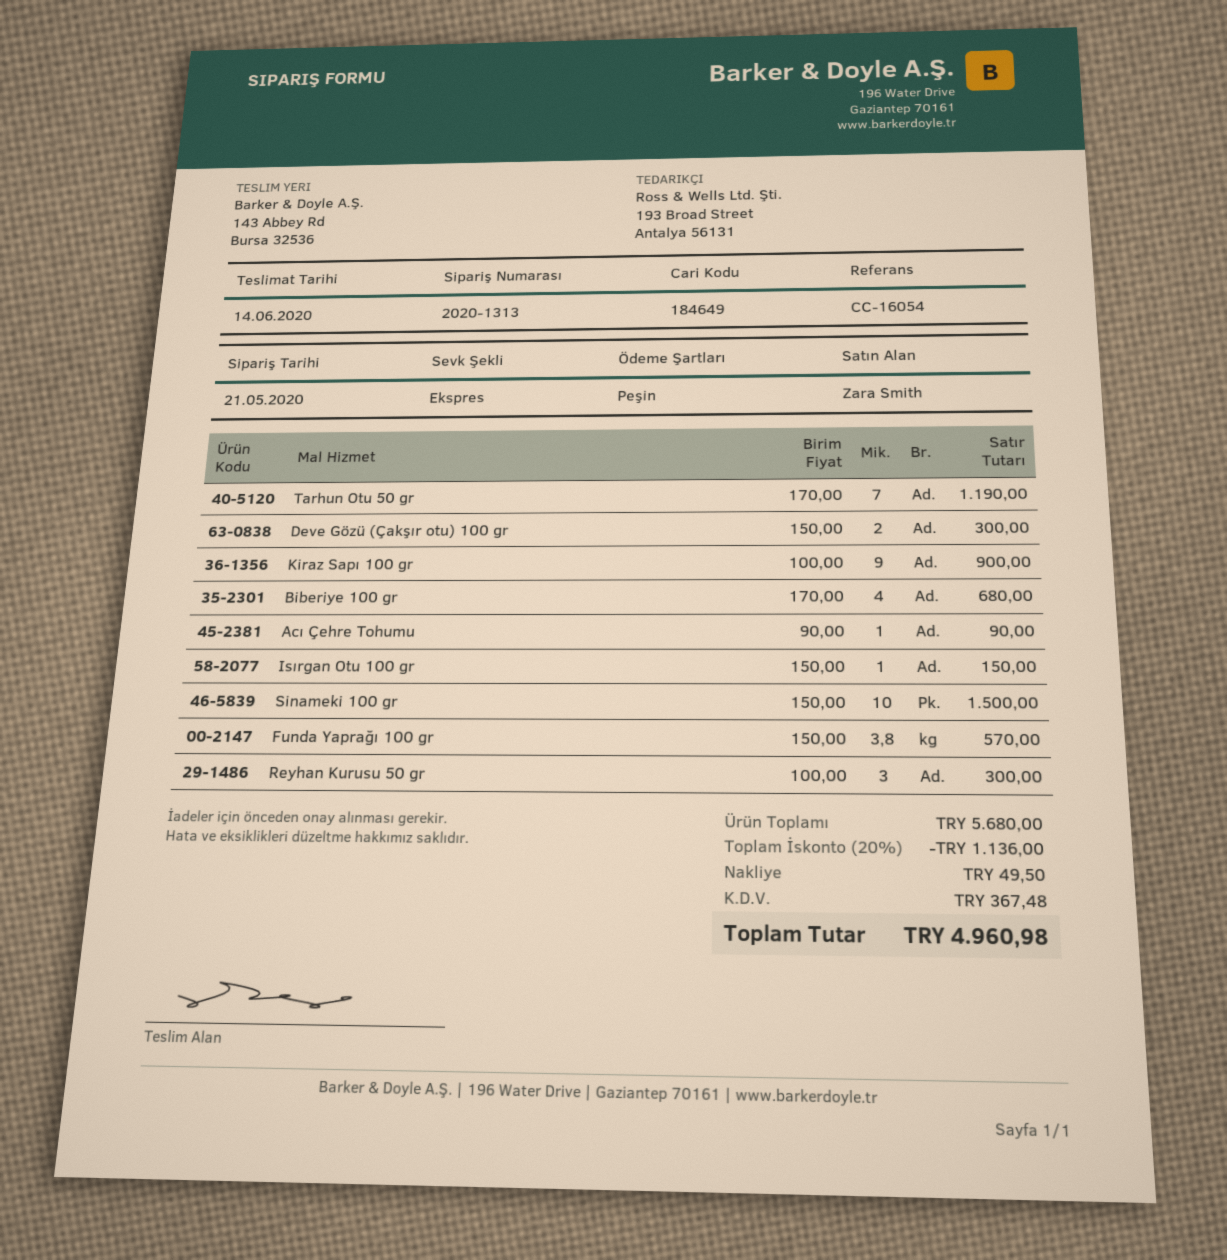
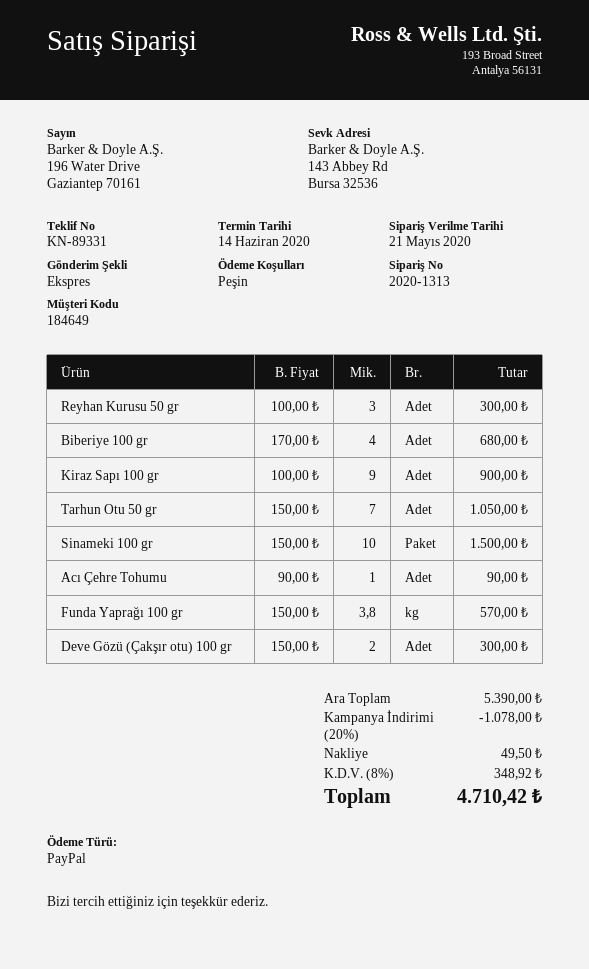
Tarhun Otu 50 gr: 7 x 170.00 = 1190.00 -> 7 x 150.00 = 1050.00
Isırgan Otu 100 gr: 1 x 150.00 = 150.00 -> none
subtotal: 5680.00 -> 5390.00
discount: 20% = 1136.00 -> 20% = 1078.00
tax: 367.48 -> 348.92
total: 4960.98 -> 4710.42

